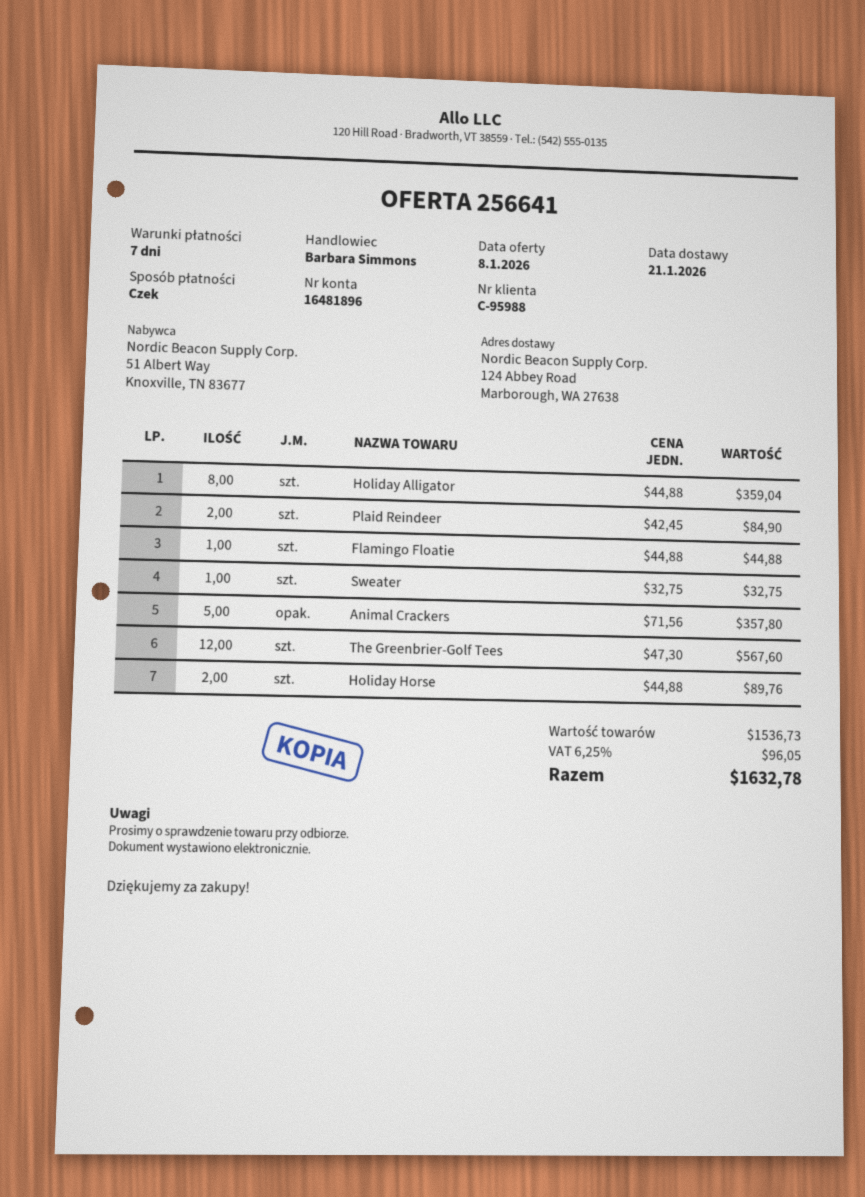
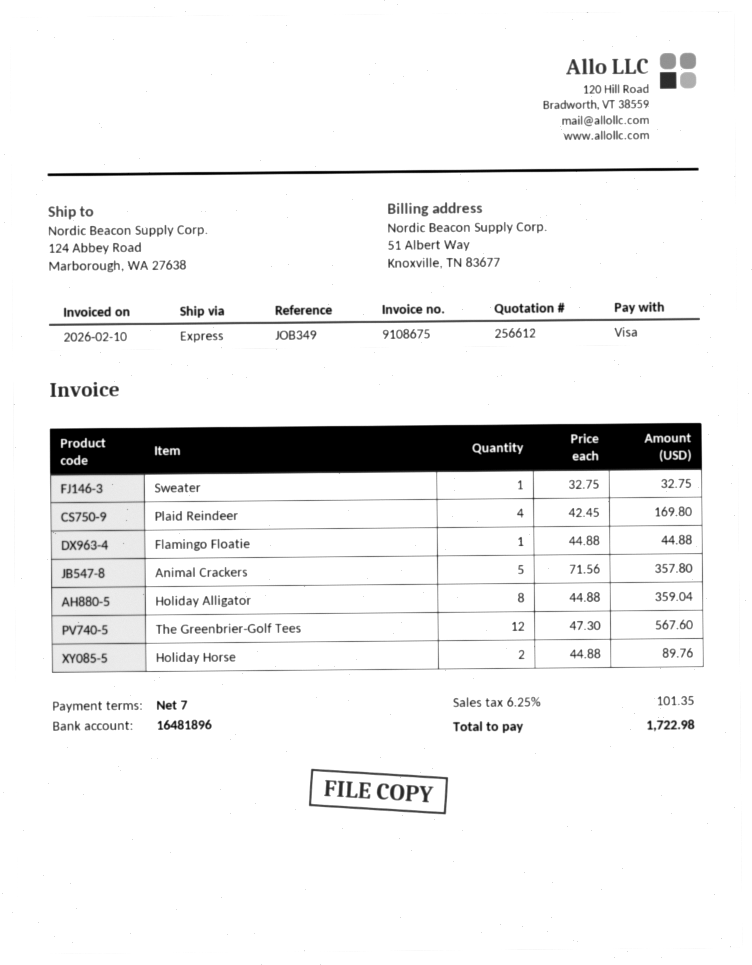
quote number: 256641 -> 256612
payment method: cheque -> Visa
Plaid Reindeer: 2 x 42.45 = 84.90 -> 4 x 42.45 = 169.80
tax: 6.25% = 96.05 -> 6.25% = 101.35
total: 1632.78 -> 1722.98

